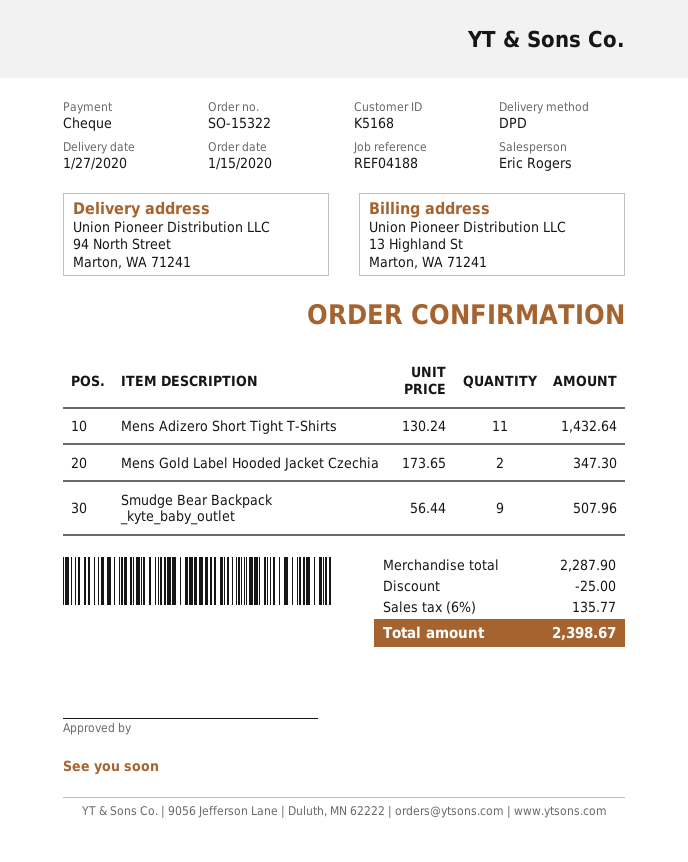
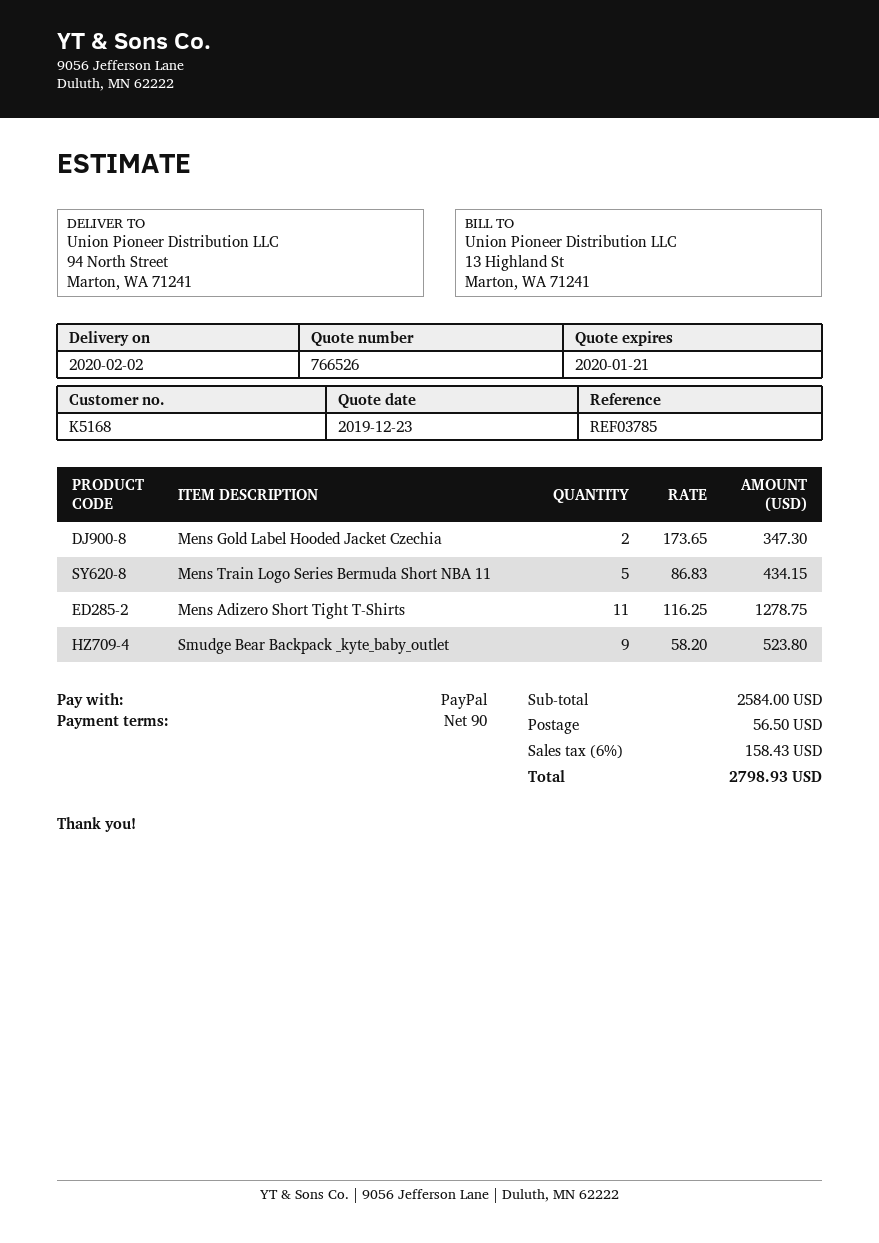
delivery date: 2020-01-27 -> 2020-02-02
reference: REF04188 -> REF03785
payment method: cheque -> PayPal
Mens Adizero Short Tight T-Shirts: 11 x 130.24 = 1432.64 -> 11 x 116.25 = 1278.75
Smudge Bear Backpack _kyte_baby_outlet: 9 x 56.44 = 507.96 -> 9 x 58.20 = 523.80
Mens Train Logo Series Bermuda Short NBA 11: none -> 5 x 86.83 = 434.15
subtotal: 2287.90 -> 2584.00
discount: 25.00 -> none
shipping: none -> 56.50
tax: 6% = 135.77 -> 6% = 158.43
total: 2398.67 -> 2798.93

